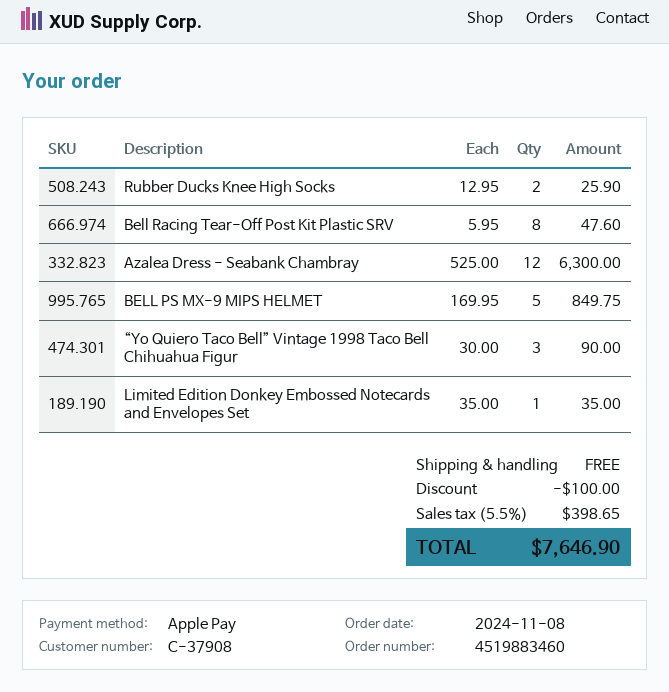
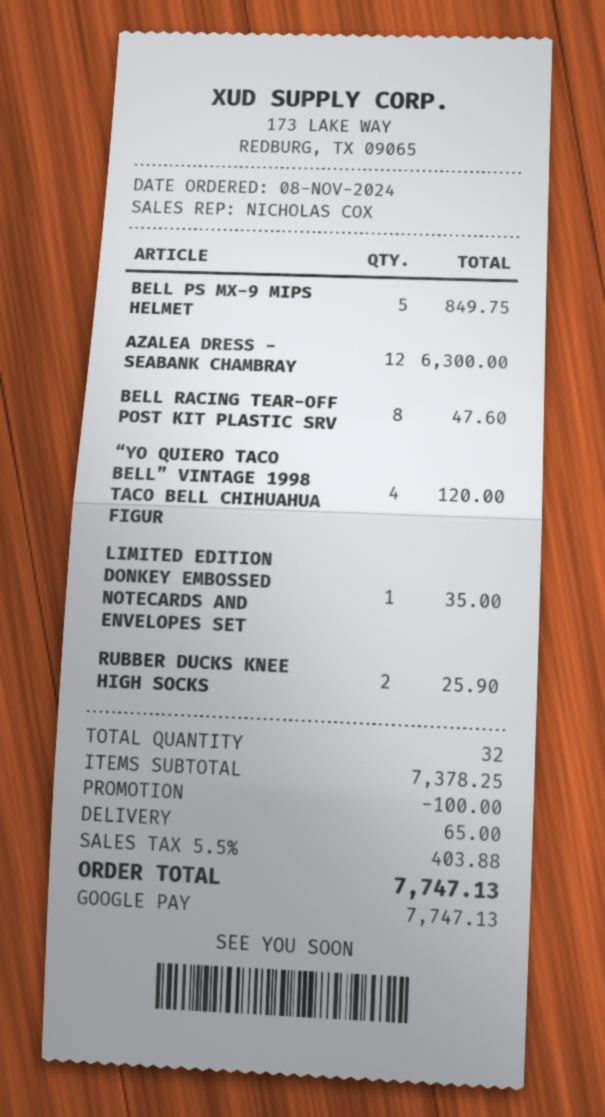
payment method: Apple Pay -> Google Pay
“Yo Quiero Taco Bell” Vintage 1998 Taco Bell Chihuahua Figur: 3 for 90.00 -> 4 for 120.00
shipping: 0.00 -> 65.00
tax: 5.5% = 398.65 -> 5.5% = 403.88
total: 7646.90 -> 7747.13

